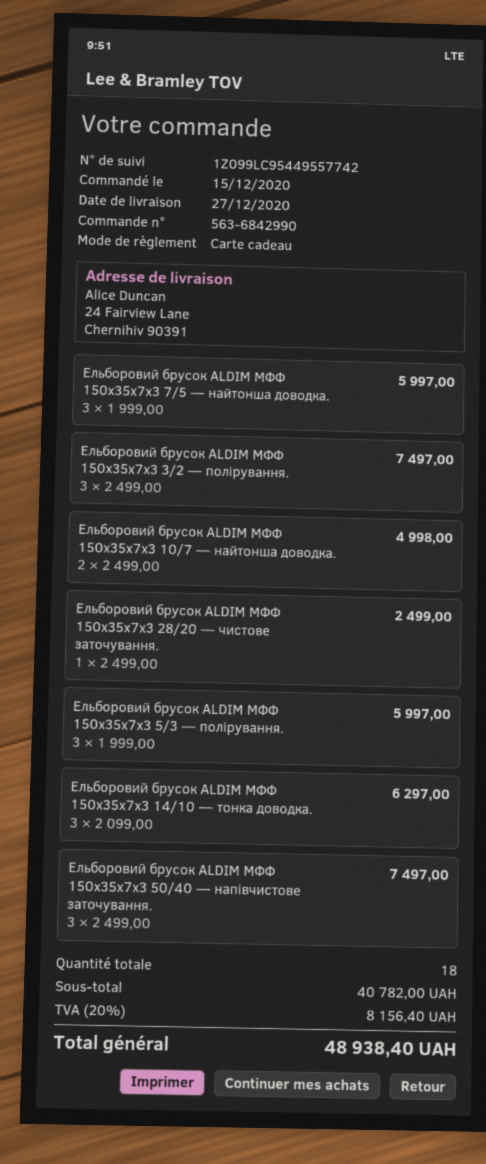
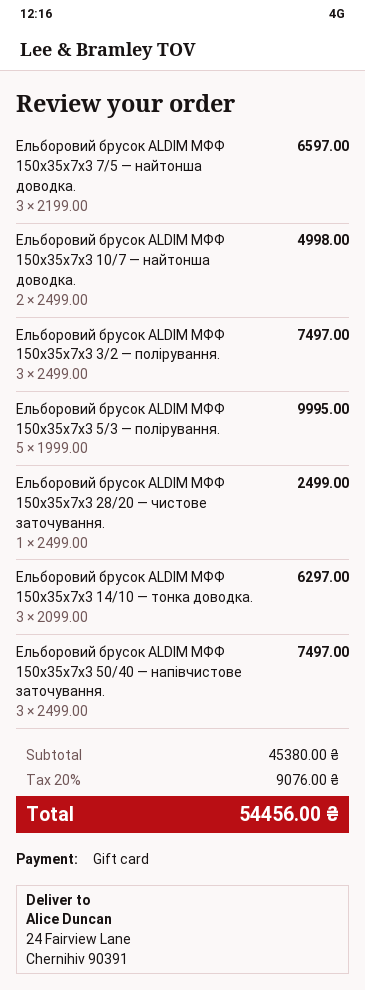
Ельборовий брусок ALDIM МФФ 150х35х7х3 7/5 — найтонша доводка.: 3 x 1999.00 = 5997.00 -> 3 x 2199.00 = 6597.00
Ельборовий брусок ALDIM МФФ 150х35х7х3 5/3 — полірування.: 3 x 1999.00 = 5997.00 -> 5 x 1999.00 = 9995.00
subtotal: 40782.00 -> 45380.00
tax: 20% = 8156.40 -> 20% = 9076.00
total: 48938.40 -> 54456.00

